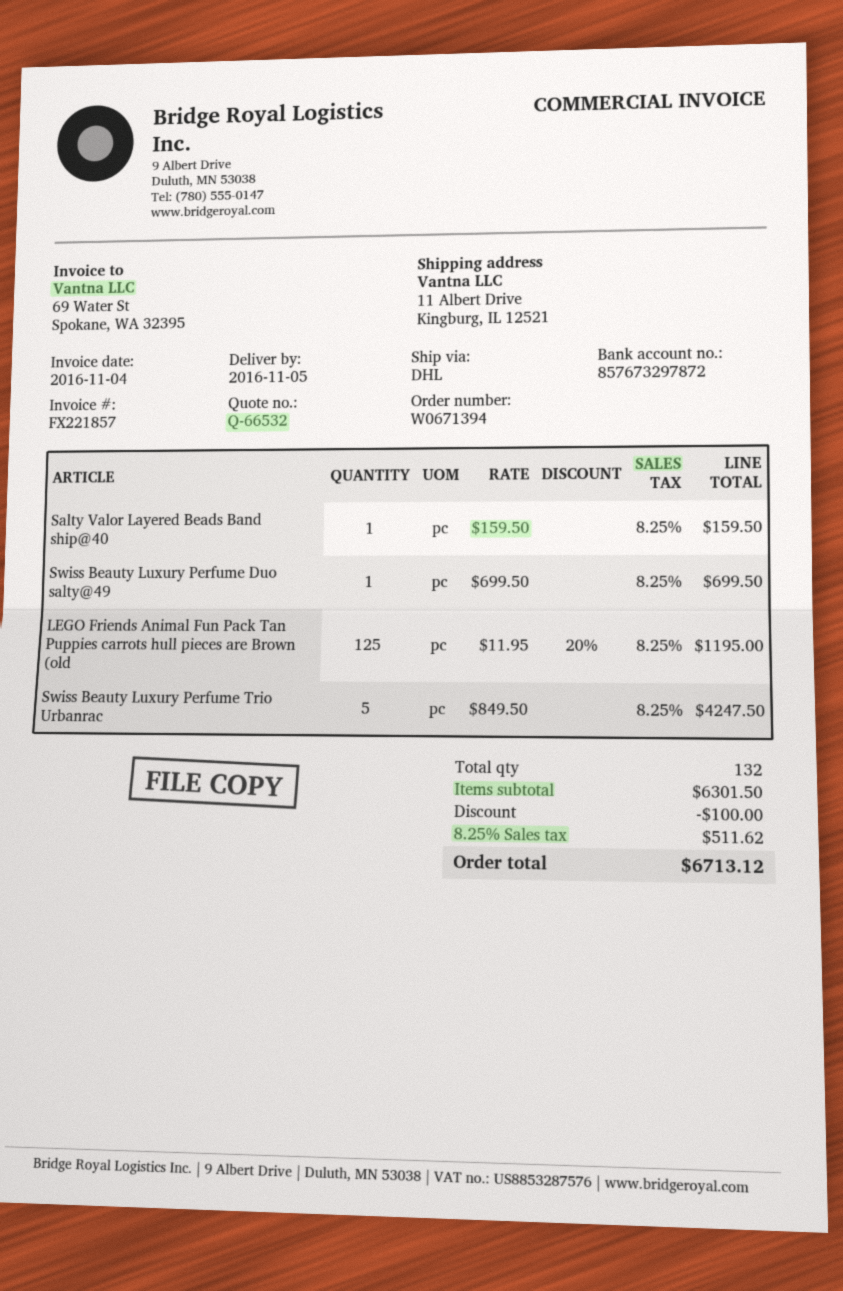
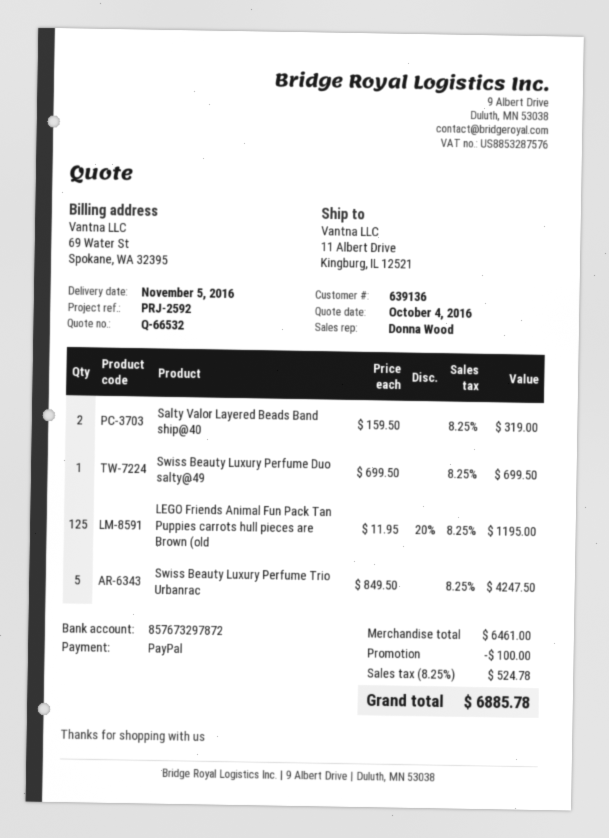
Salty Valor Layered Beads Band ship@40: 1 x 159.50 = 159.50 -> 2 x 159.50 = 319.00
subtotal: 6301.50 -> 6461.00
tax: 8.25% = 511.62 -> 8.25% = 524.78
total: 6713.12 -> 6885.78

